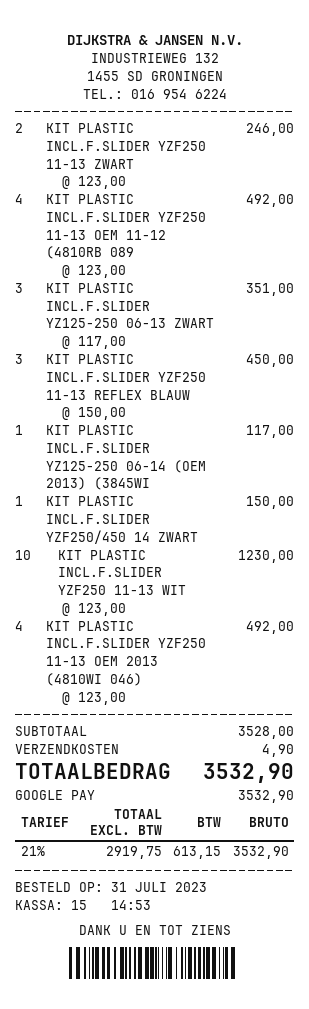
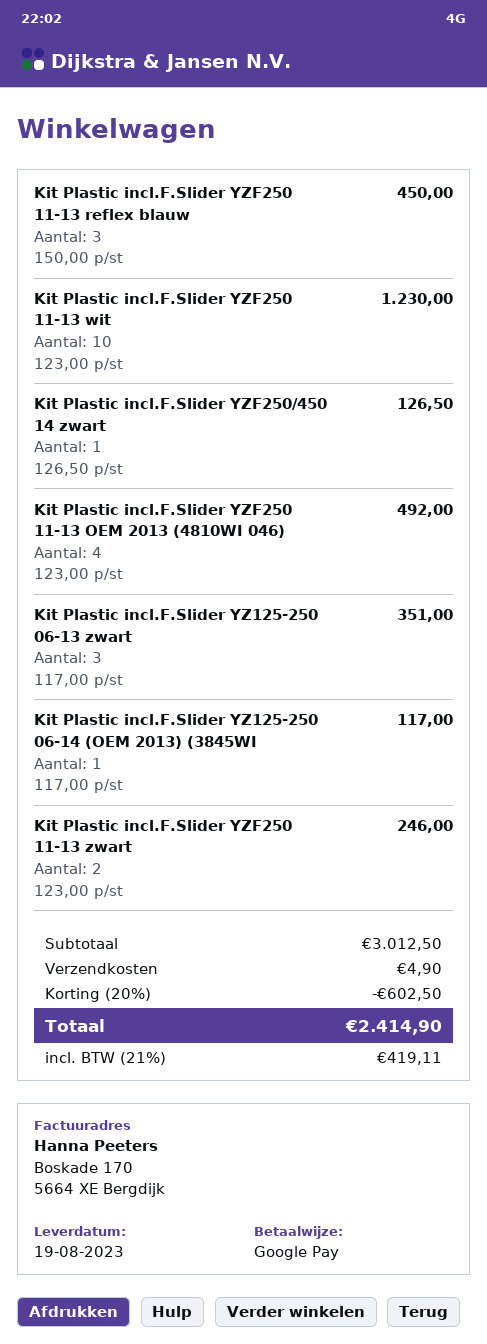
KIT PLASTIC INCL.F.SLIDER YZF250 11-13 OEM 11-12 (4810RB 089: 4 x 123.00 = 492.00 -> none
KIT PLASTIC INCL.F.SLIDER YZF250/450 14 ZWART: 1 x 150.00 = 150.00 -> 1 x 126.50 = 126.50
subtotal: 3528.00 -> 3012.50
discount: none -> 20% = 602.50
tax: 21% = 613.15 -> 21% = 419.11
total: 3532.90 -> 2414.90

